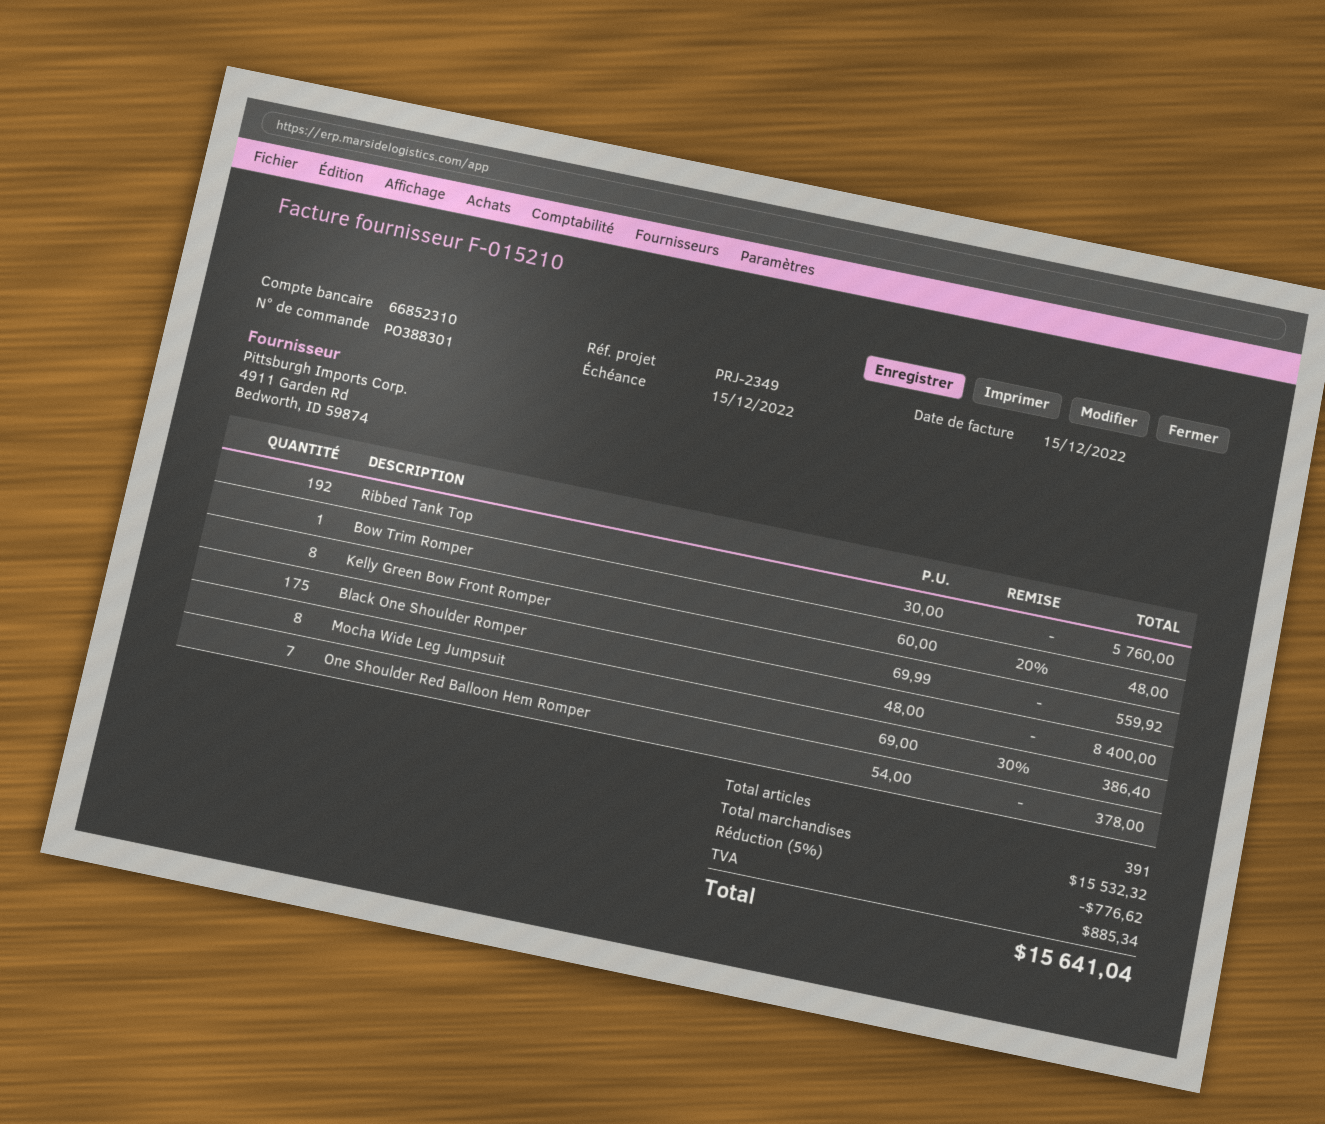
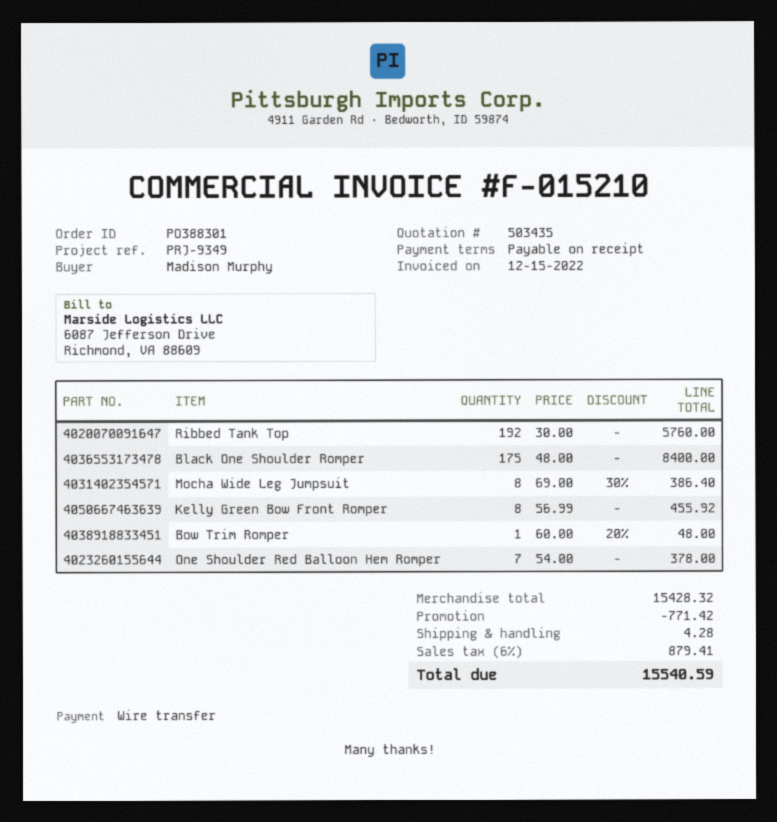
reference: PRJ-2349 -> PRJ-9349
Kelly Green Bow Front Romper: 8 x 69.99 = 559.92 -> 8 x 56.99 = 455.92
subtotal: 15532.32 -> 15428.32
discount: 776.62 -> 771.42
shipping: none -> 4.28
tax: 885.34 -> 879.41
total: 15641.04 -> 15540.59

